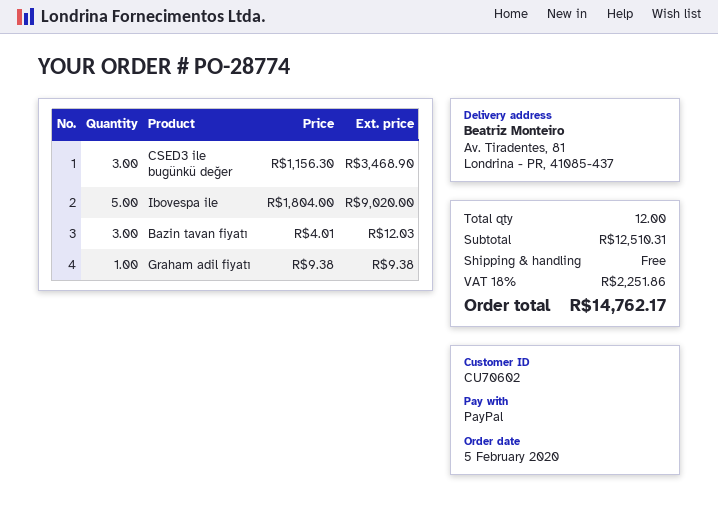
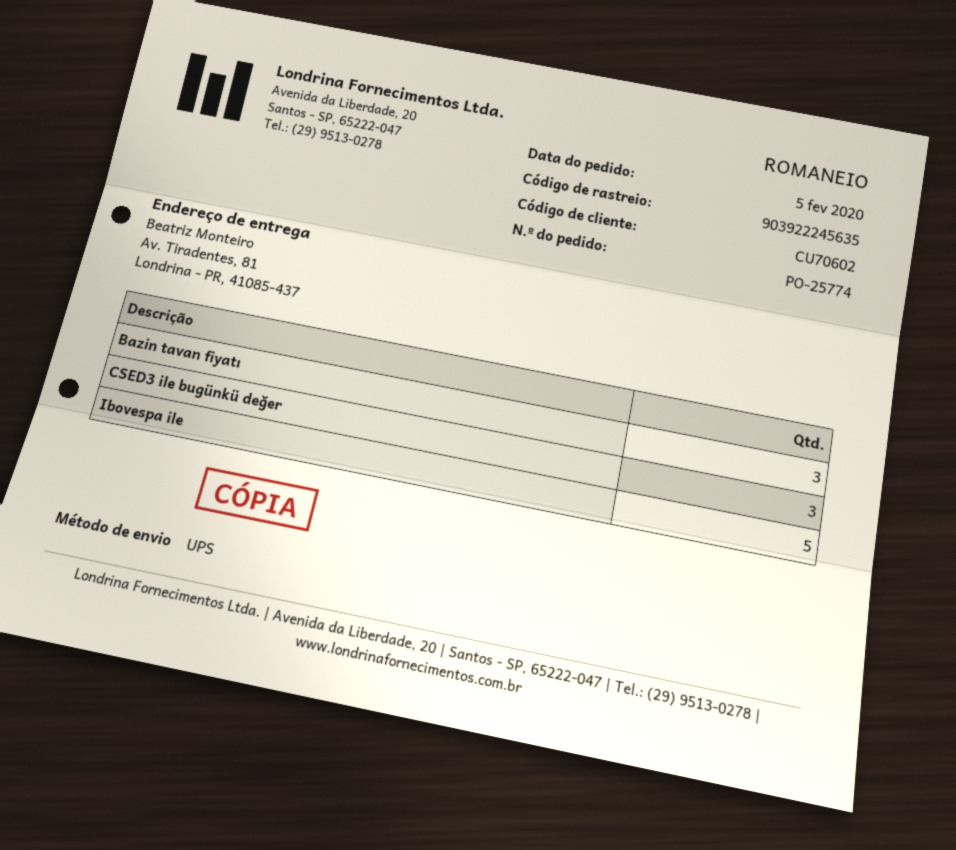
order number: PO-28774 -> PO-25774
Graham adil fiyatı: 1 -> none

